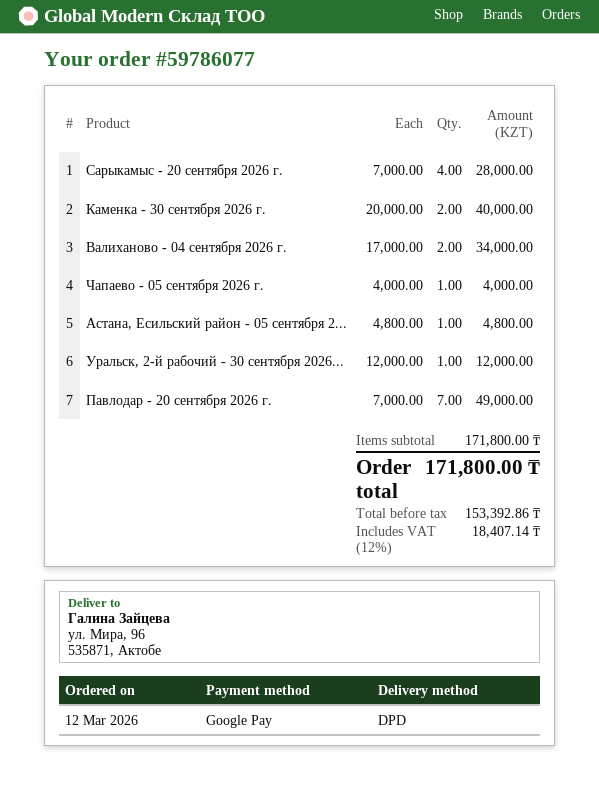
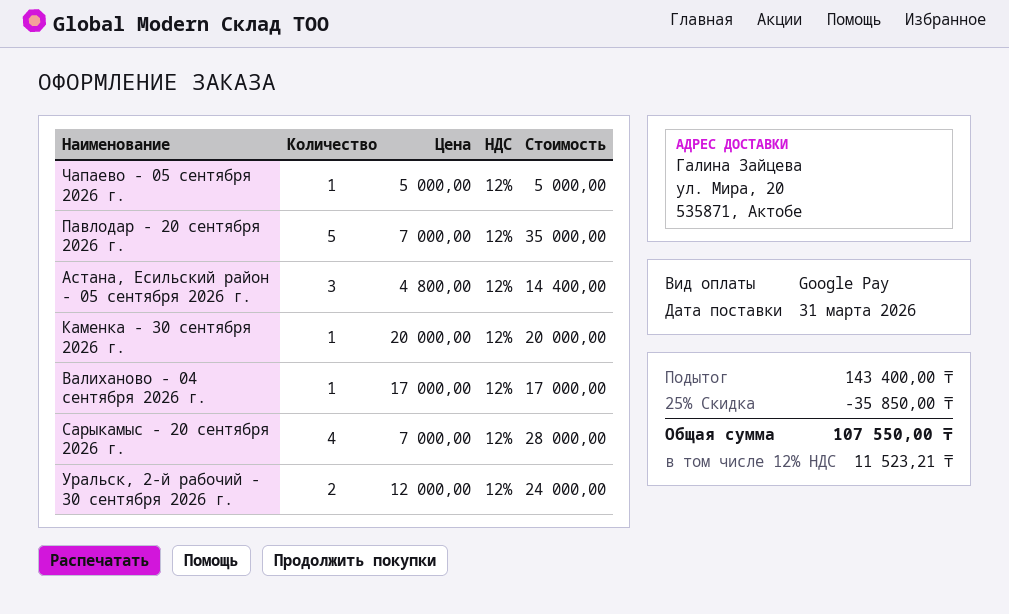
ship to: ул. Мира, 96, 535871, Актобе -> ул. Мира, 20, 535871, Актобе
Каменка - 30 сентября 2026 г.: 2 x 20000.00 = 40000.00 -> 1 x 20000.00 = 20000.00
Валиханово - 04 сентября 2026 г.: 2 x 17000.00 = 34000.00 -> 1 x 17000.00 = 17000.00
Чапаево - 05 сентября 2026 г.: 1 x 4000.00 = 4000.00 -> 1 x 5000.00 = 5000.00
Астана, Есильский район - 05 сентября 2...: 1 x 4800.00 = 4800.00 -> 3 x 4800.00 = 14400.00
Уральск, 2-й рабочий - 30 сентября 2026...: 1 x 12000.00 = 12000.00 -> 2 x 12000.00 = 24000.00
Павлодар - 20 сентября 2026 г.: 7 x 7000.00 = 49000.00 -> 5 x 7000.00 = 35000.00
subtotal: 171800.00 -> 143400.00
discount: none -> 25% = 35850.00
tax: 12% = 18407.14 -> 12% = 11523.21
total: 171800.00 -> 107550.00

